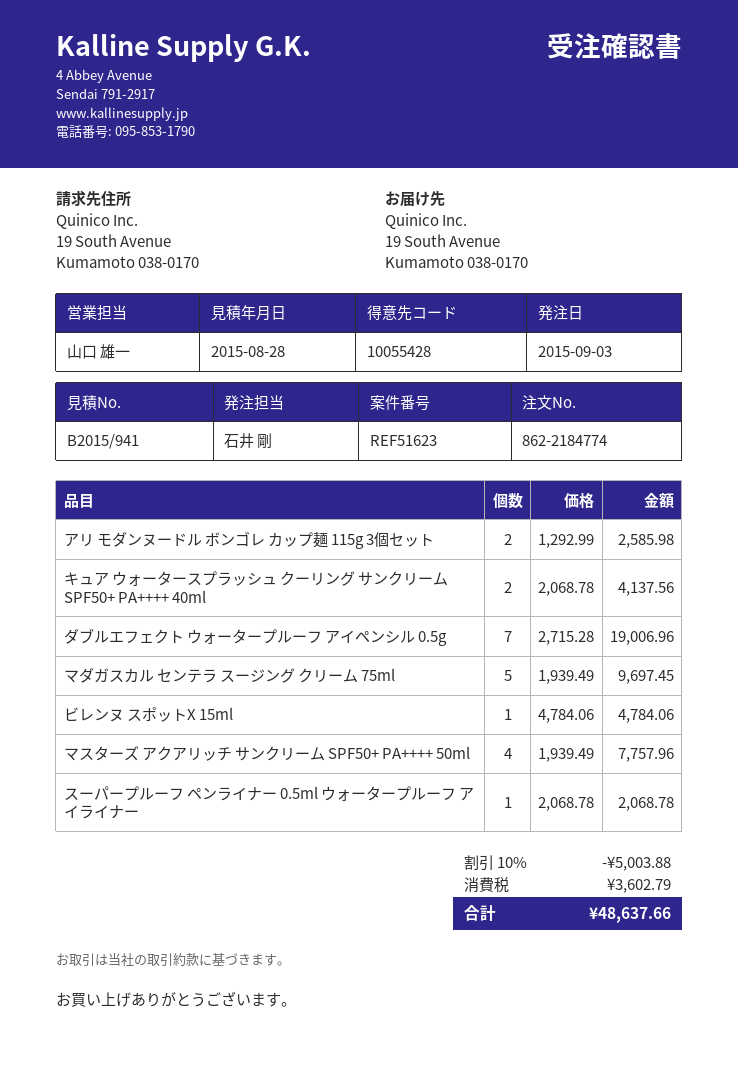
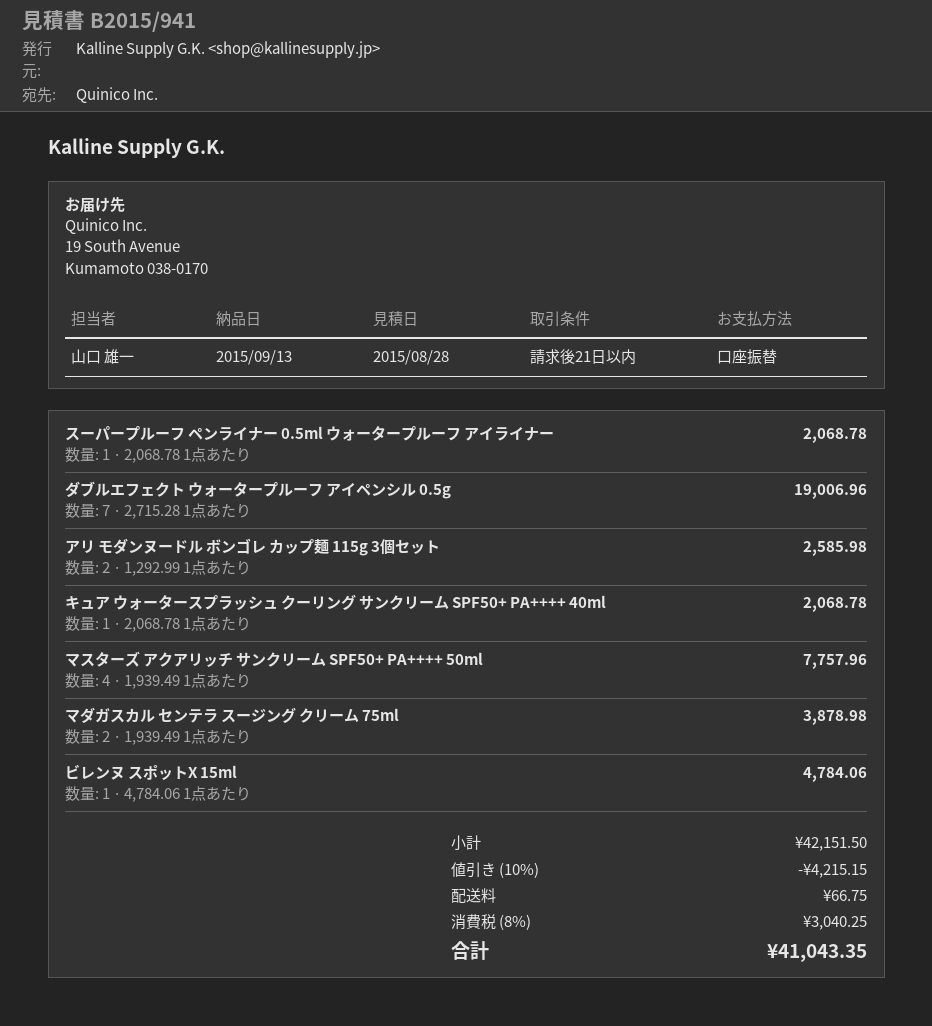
キュア ウォータースプラッシュ クーリング サンクリーム SPF50+ PA++++ 40ml: 2 x 2068.78 = 4137.56 -> 1 x 2068.78 = 2068.78
マダガスカル センテラ スージング クリーム 75ml: 5 x 1939.49 = 9697.45 -> 2 x 1939.49 = 3878.98
discount: 10% = 5003.88 -> 10% = 4215.15
shipping: none -> 66.75
tax: 3602.79 -> 3040.25
total: 48637.66 -> 41043.35

